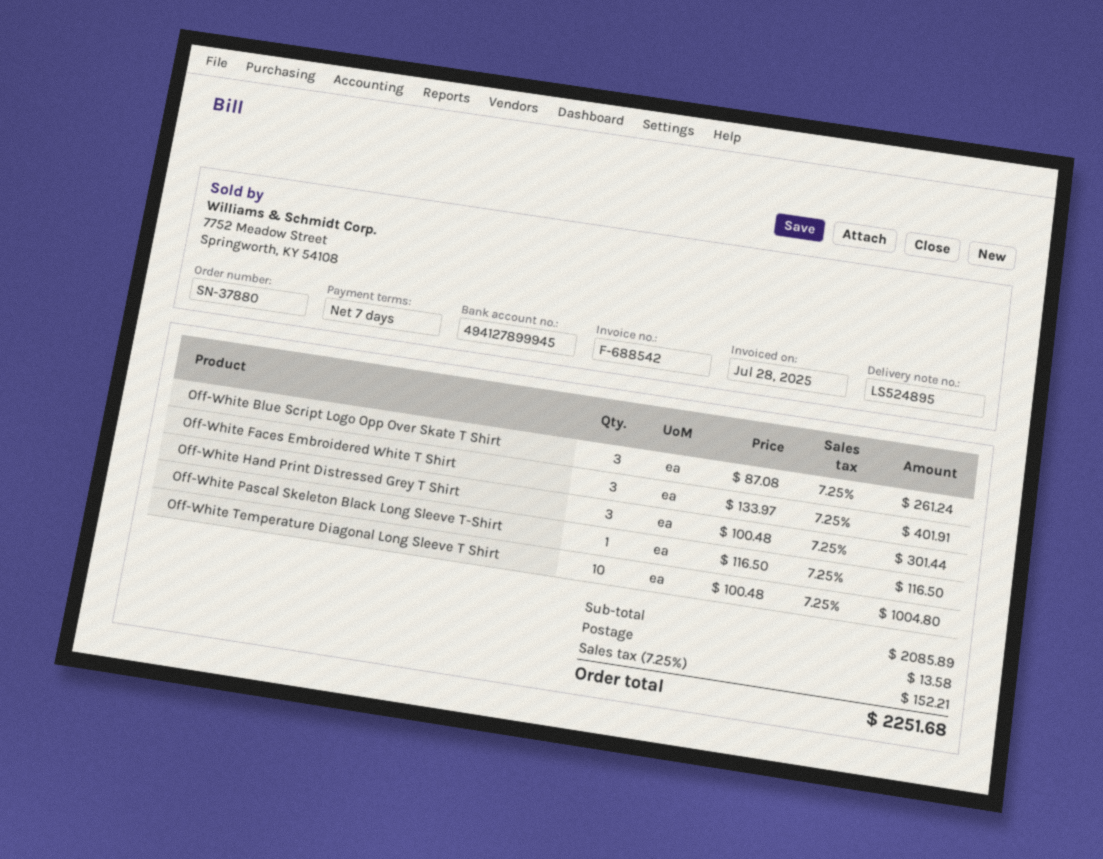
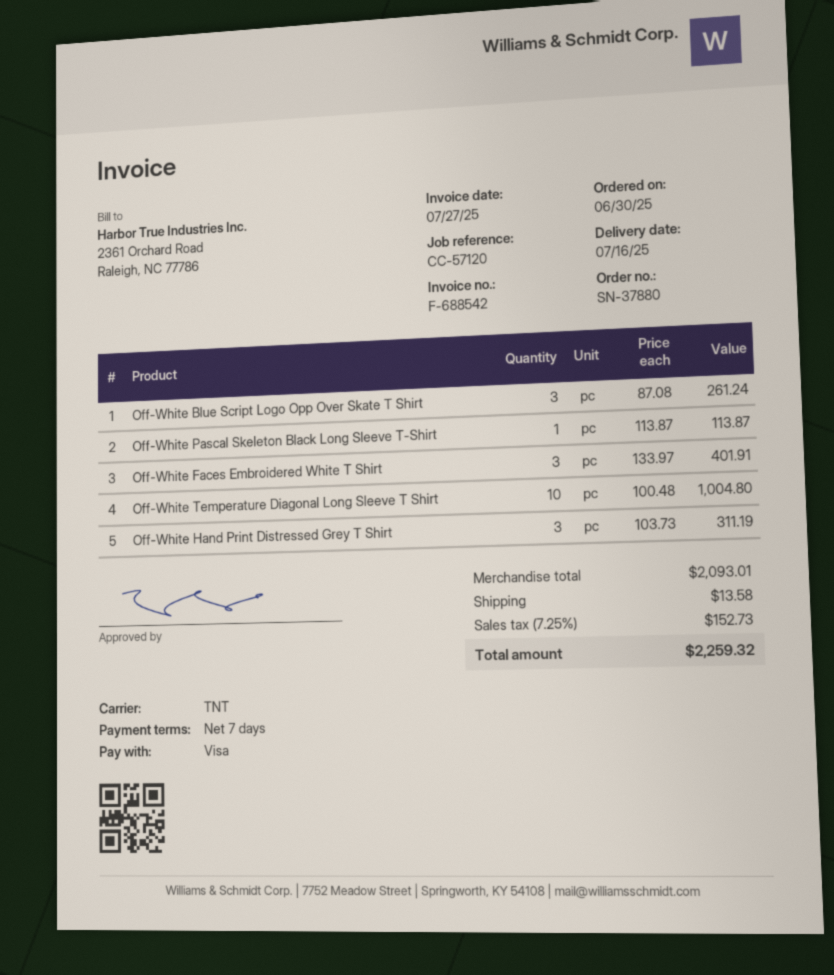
invoice date: 2025-07-28 -> 2025-07-27
Off-White Hand Print Distressed Grey T Shirt: 3 x 100.48 = 301.44 -> 3 x 103.73 = 311.19
Off-White Pascal Skeleton Black Long Sleeve T-Shirt: 1 x 116.50 = 116.50 -> 1 x 113.87 = 113.87
subtotal: 2085.89 -> 2093.01
tax: 7.25% = 152.21 -> 7.25% = 152.73
total: 2251.68 -> 2259.32

